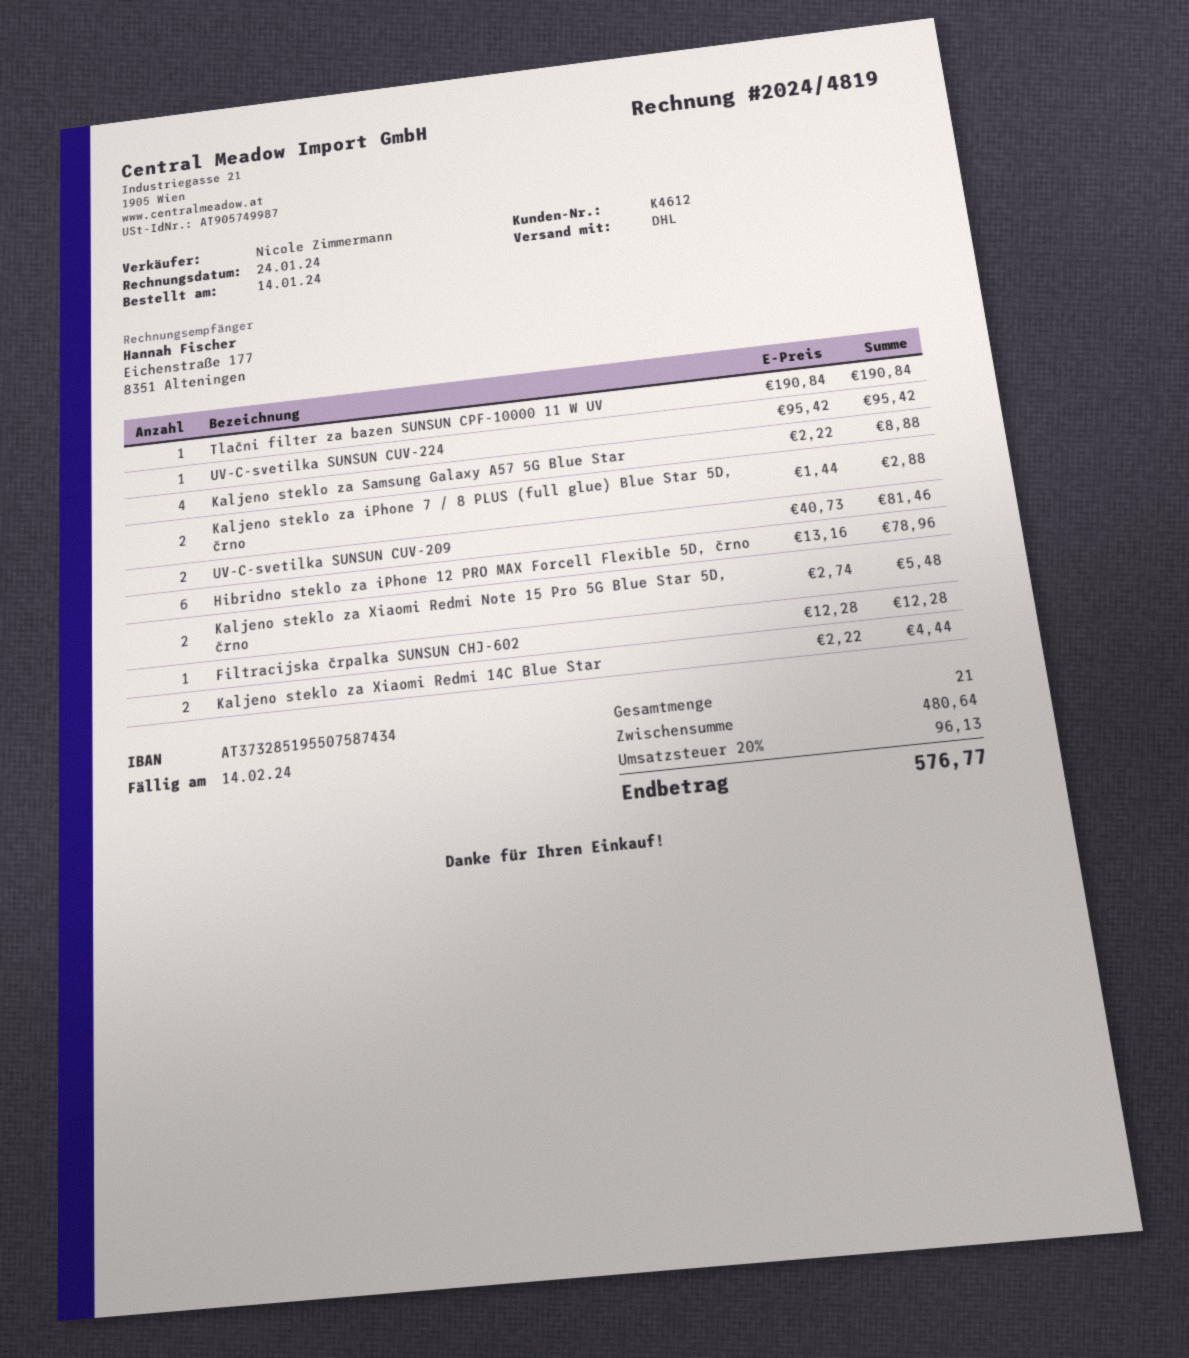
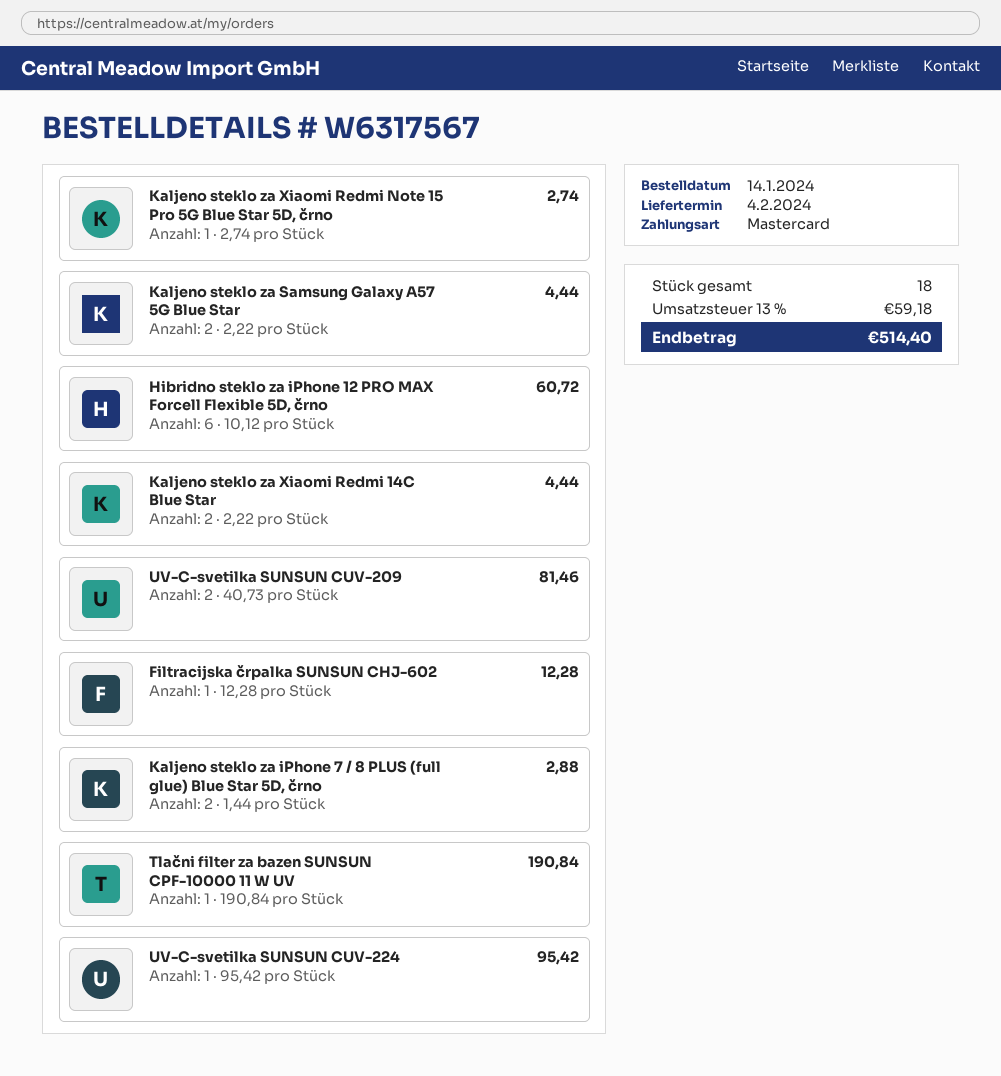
Kaljeno steklo za Samsung Galaxy A57 5G Blue Star: 4 x 2.22 = 8.88 -> 2 x 2.22 = 4.44
Hibridno steklo za iPhone 12 PRO MAX Forcell Flexible 5D, črno: 6 x 13.16 = 78.96 -> 6 x 10.12 = 60.72
Kaljeno steklo za Xiaomi Redmi Note 15 Pro 5G Blue Star 5D, črno: 2 x 2.74 = 5.48 -> 1 x 2.74 = 2.74
total quantity: 21 -> 18
tax: 20% = 96.13 -> 13% = 59.18
total: 576.77 -> 514.40

